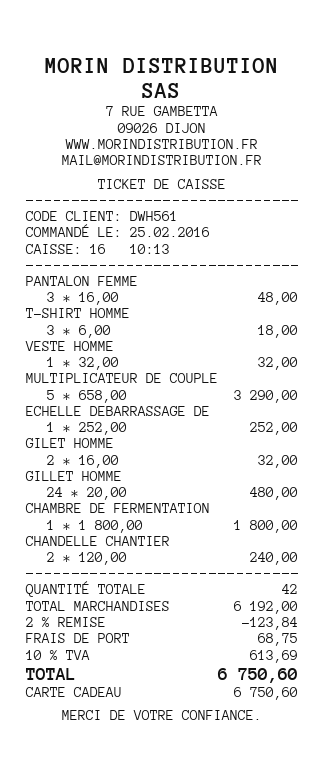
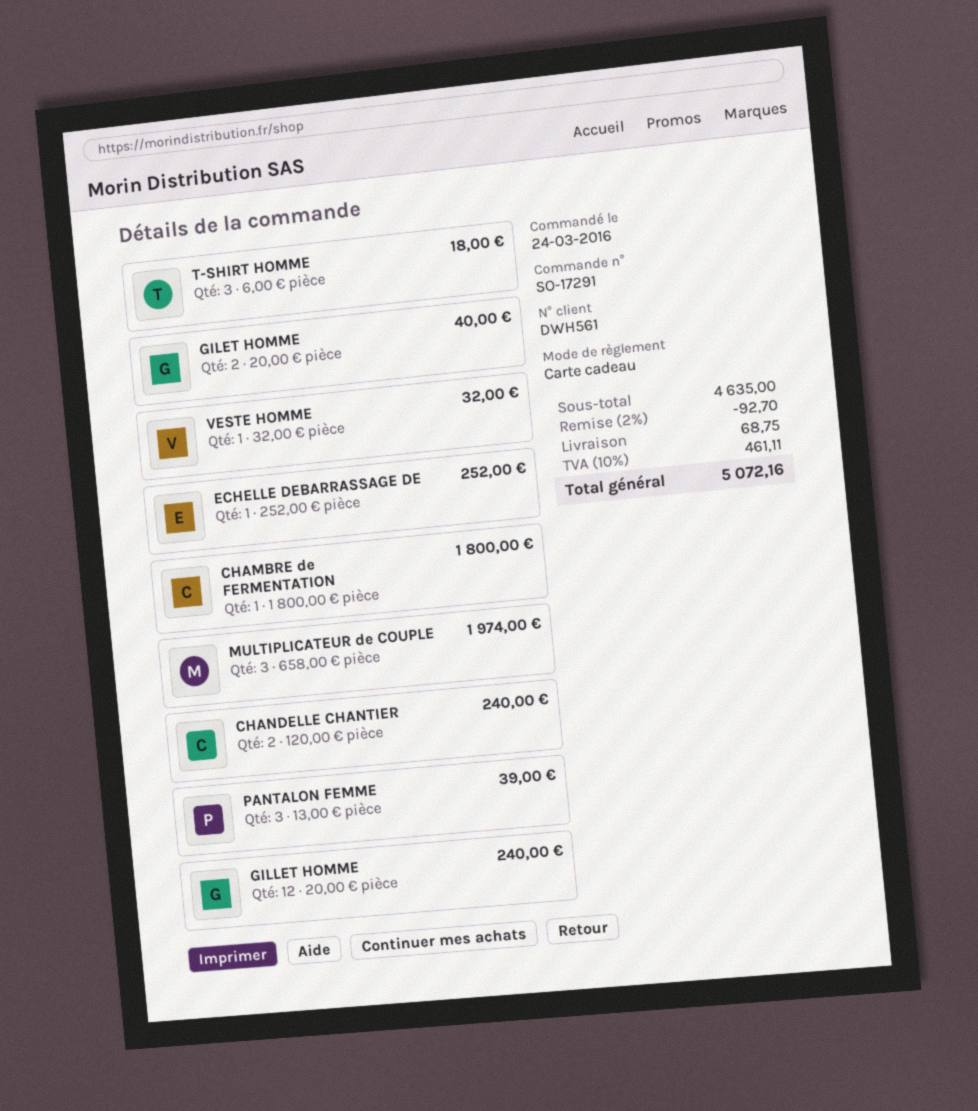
order date: 2016-02-25 -> 2016-03-24
PANTALON FEMME: 3 x 16.00 = 48.00 -> 3 x 13.00 = 39.00
MULTIPLICATEUR DE COUPLE: 5 x 658.00 = 3290.00 -> 3 x 658.00 = 1974.00
GILET HOMME: 2 x 16.00 = 32.00 -> 2 x 20.00 = 40.00
GILLET HOMME: 24 x 20.00 = 480.00 -> 12 x 20.00 = 240.00
subtotal: 6192.00 -> 4635.00
discount: 2% = 123.84 -> 2% = 92.70
tax: 10% = 613.69 -> 10% = 461.11
total: 6750.60 -> 5072.16

